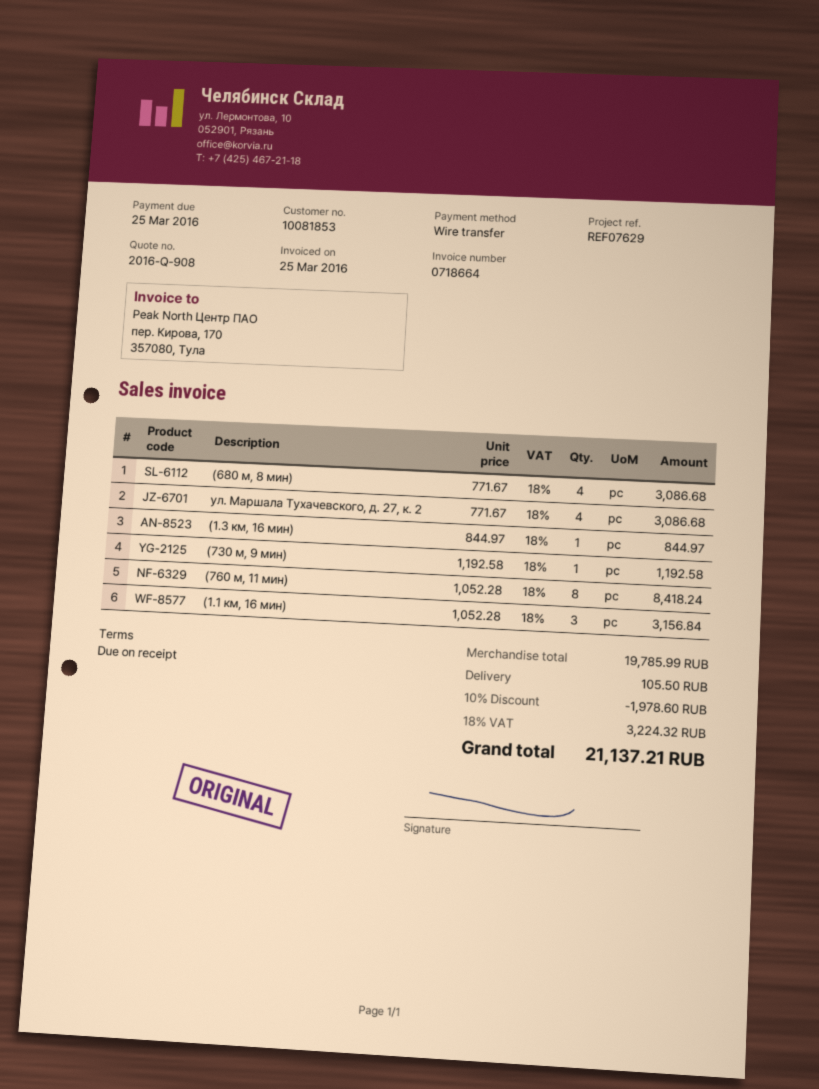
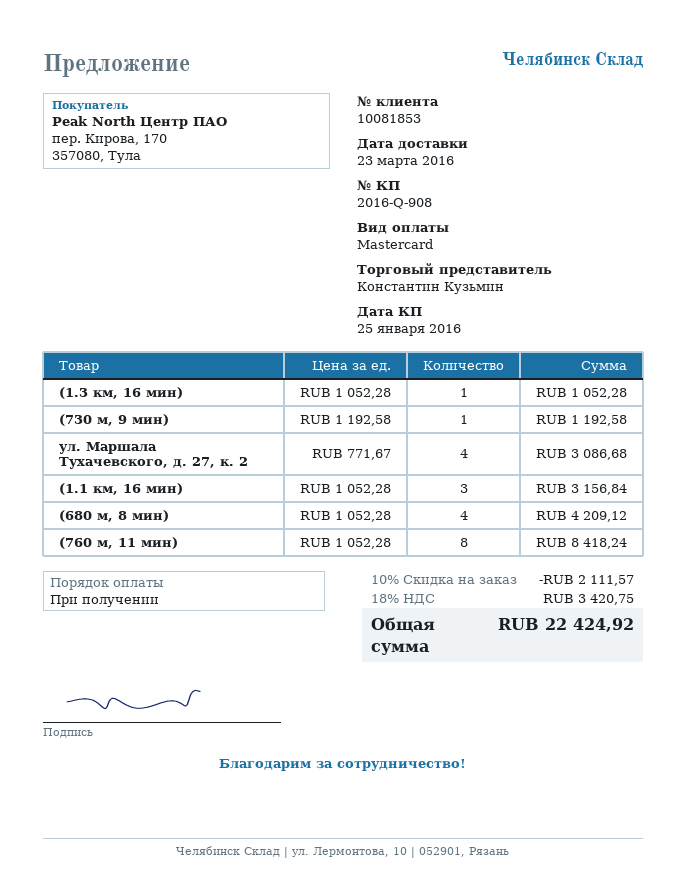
payment method: bank transfer -> Mastercard
(680 м, 8 мин): 4 x 771.67 = 3086.68 -> 4 x 1052.28 = 4209.12
(1.3 км, 16 мин): 1 x 844.97 = 844.97 -> 1 x 1052.28 = 1052.28
discount: 10% = 1978.60 -> 10% = 2111.57
shipping: 105.50 -> none
tax: 18% = 3224.32 -> 18% = 3420.75
total: 21137.21 -> 22424.92

